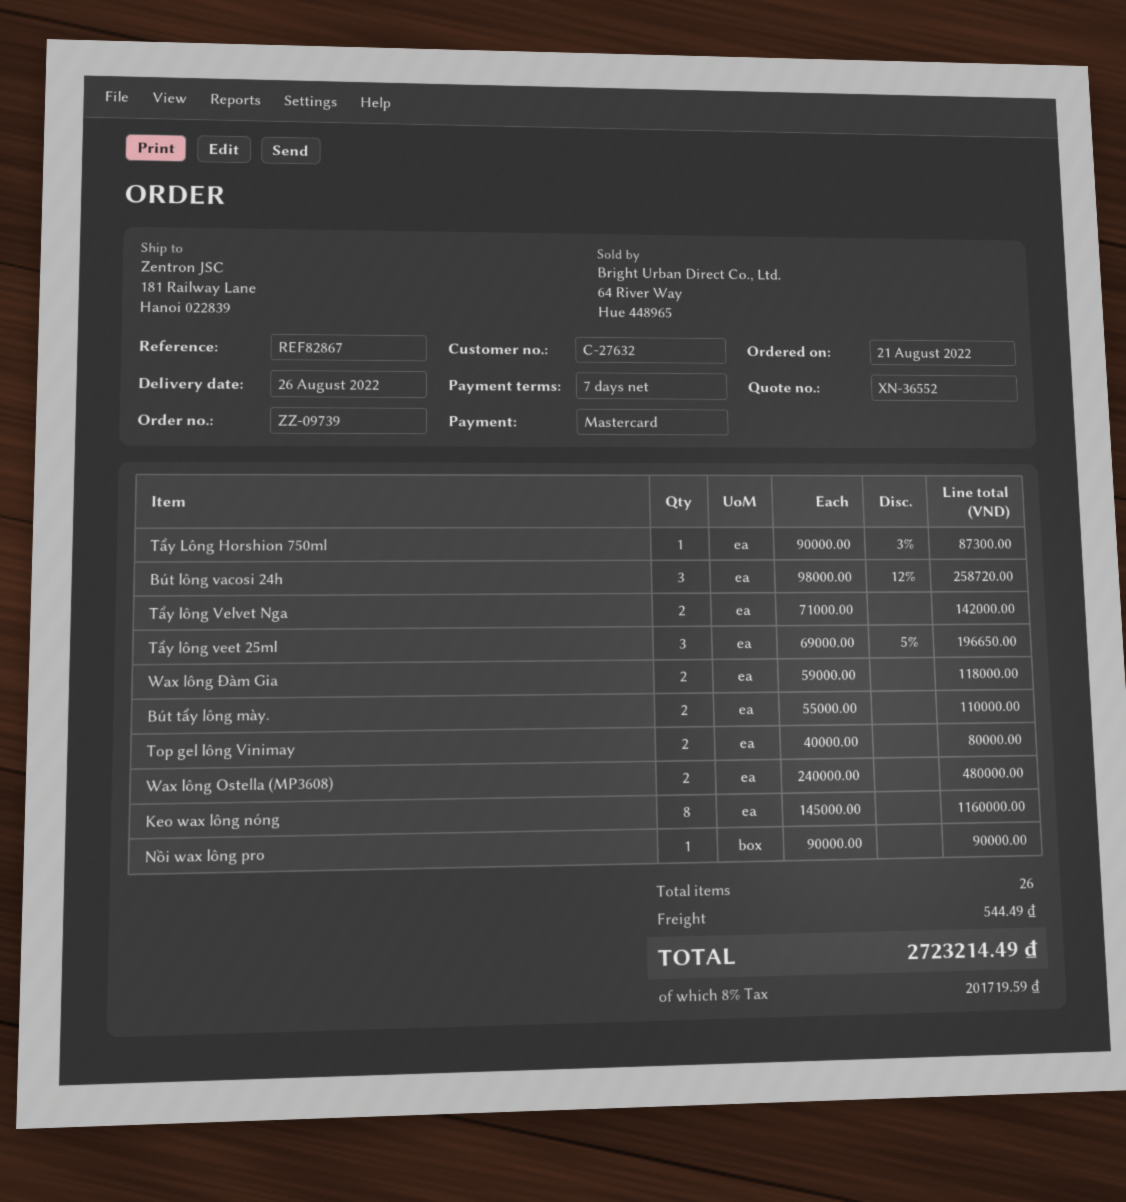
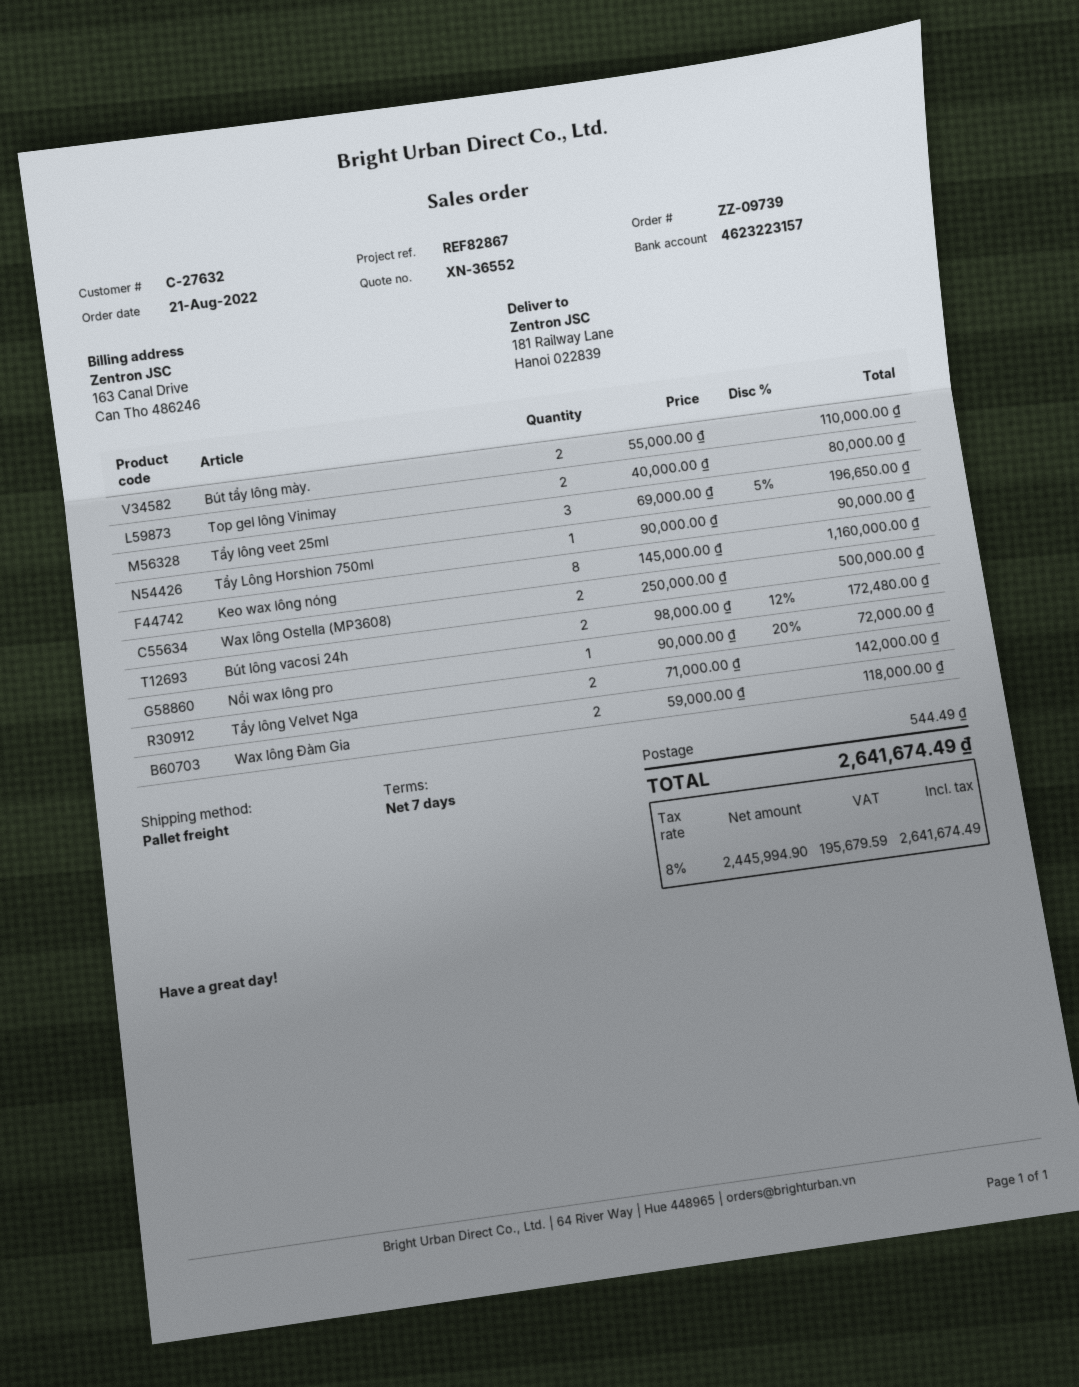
Tẩy Lông Horshion 750ml: 1 x 90000.00 - 3% = 87300.00 -> 1 x 90000.00 = 90000.00
Bút lông vacosi 24h: 3 x 98000.00 - 12% = 258720.00 -> 2 x 98000.00 - 12% = 172480.00
Wax lông Ostella (MP3608): 2 x 240000.00 = 480000.00 -> 2 x 250000.00 = 500000.00
Nồi wax lông pro: 1 x 90000.00 = 90000.00 -> 1 x 90000.00 - 20% = 72000.00
tax: 8% = 201719.59 -> 8% = 195679.59
total: 2723214.49 -> 2641674.49

